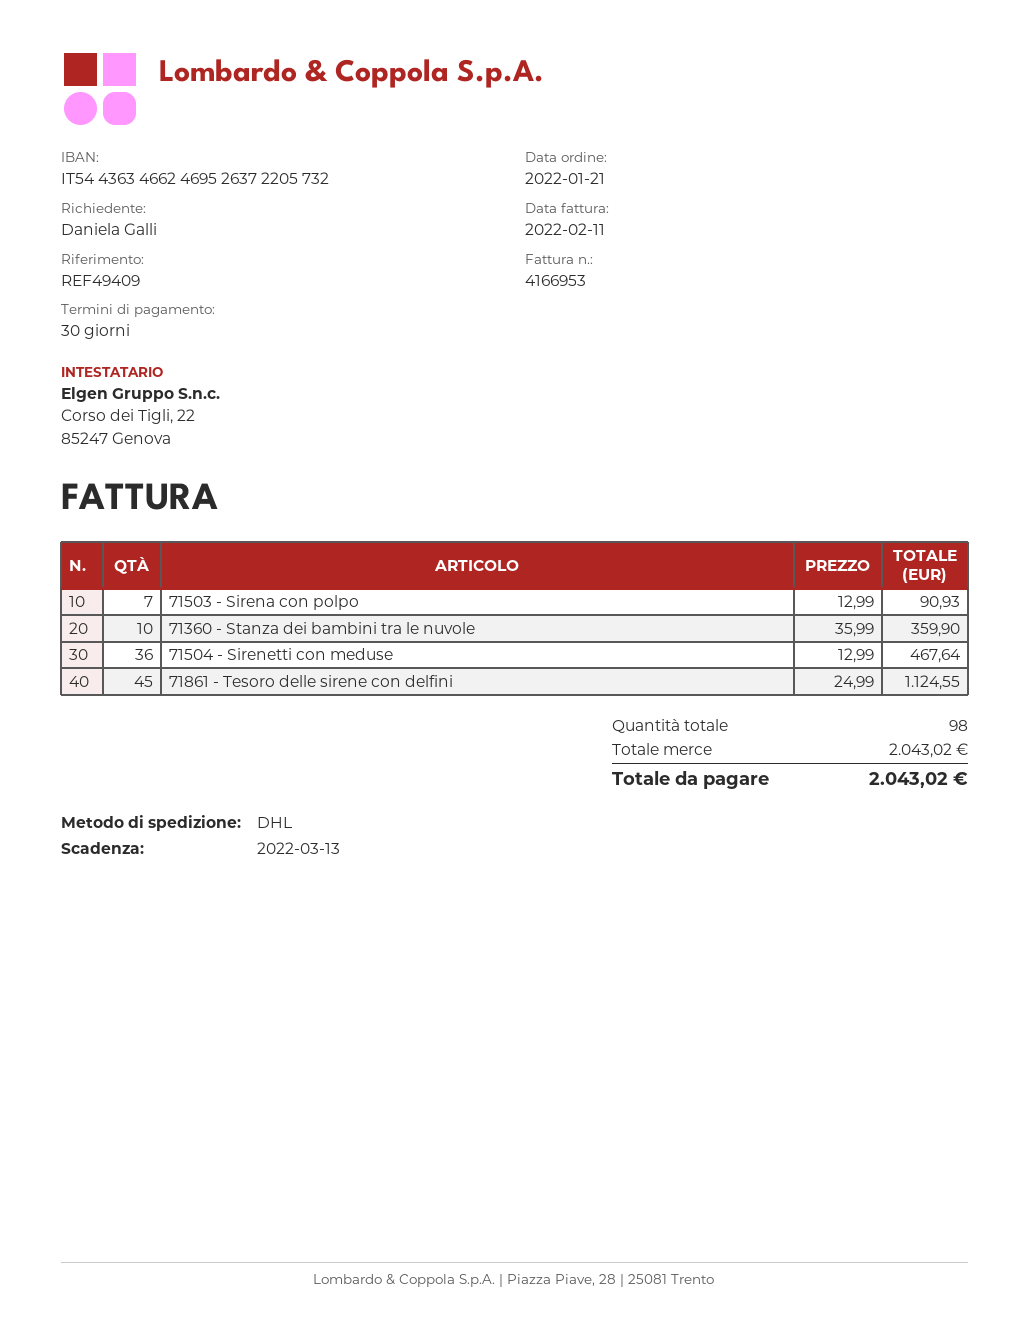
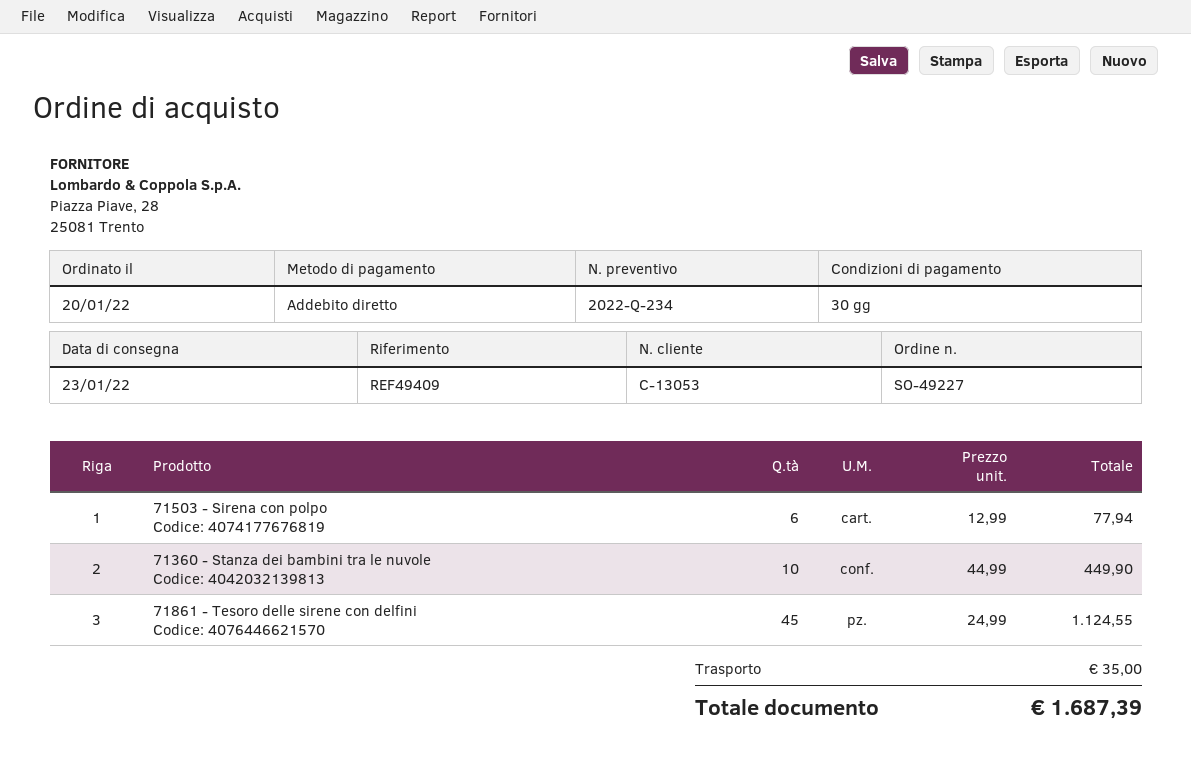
order date: 2022-01-21 -> 2022-01-20
71503 - Sirena con polpo: 7 x 12.99 = 90.93 -> 6 x 12.99 = 77.94
71360 - Stanza dei bambini tra le nuvole: 10 x 35.99 = 359.90 -> 10 x 44.99 = 449.90
71504 - Sirenetti con meduse: 36 x 12.99 = 467.64 -> none
shipping: none -> 35.00
total: 2043.02 -> 1687.39

